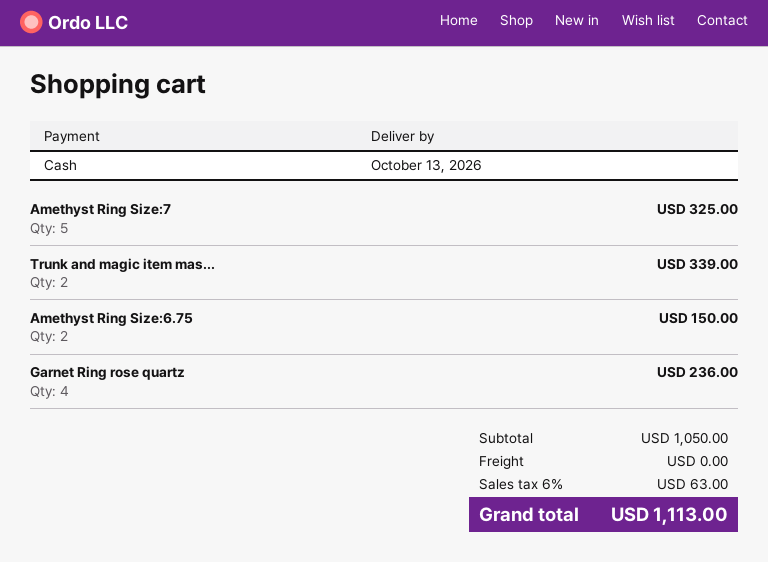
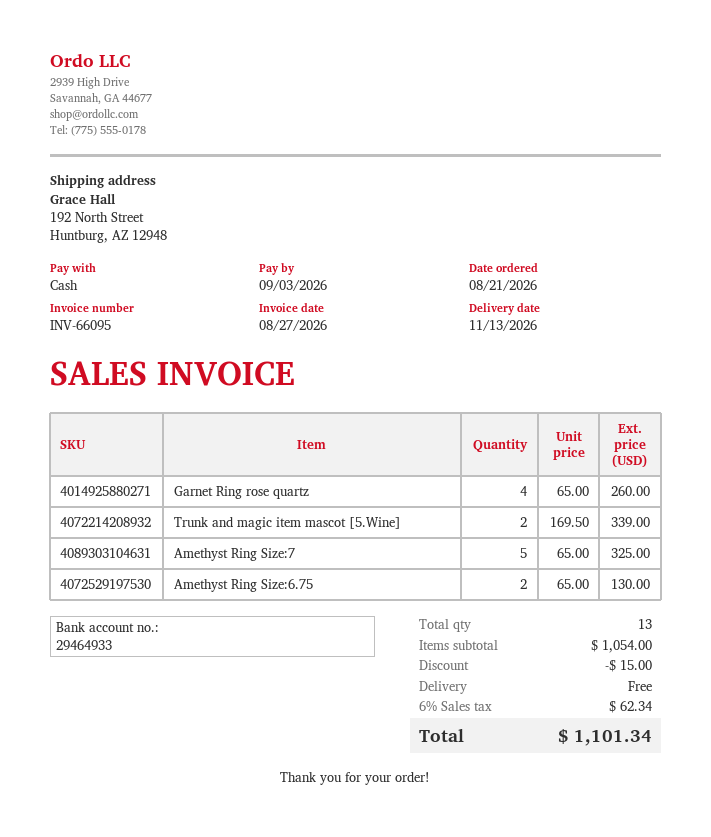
delivery date: 2026-10-13 -> 2026-11-13
Amethyst Ring Size:6.75: 2 for 150.00 -> 2 for 130.00
Garnet Ring rose quartz: 4 for 236.00 -> 4 for 260.00
subtotal: 1050.00 -> 1054.00
discount: none -> 15.00
tax: 6% = 63.00 -> 6% = 62.34
total: 1113.00 -> 1101.34

